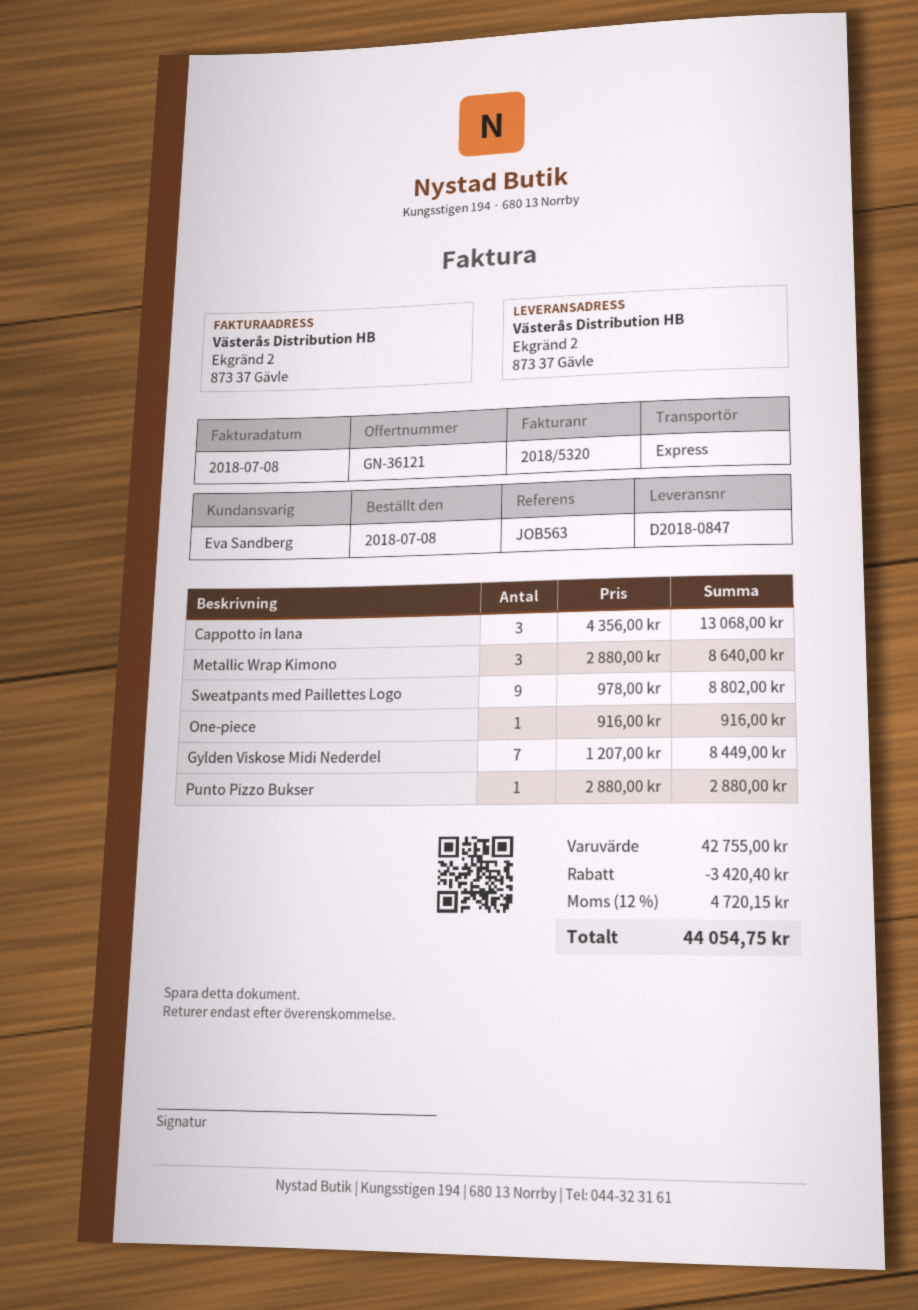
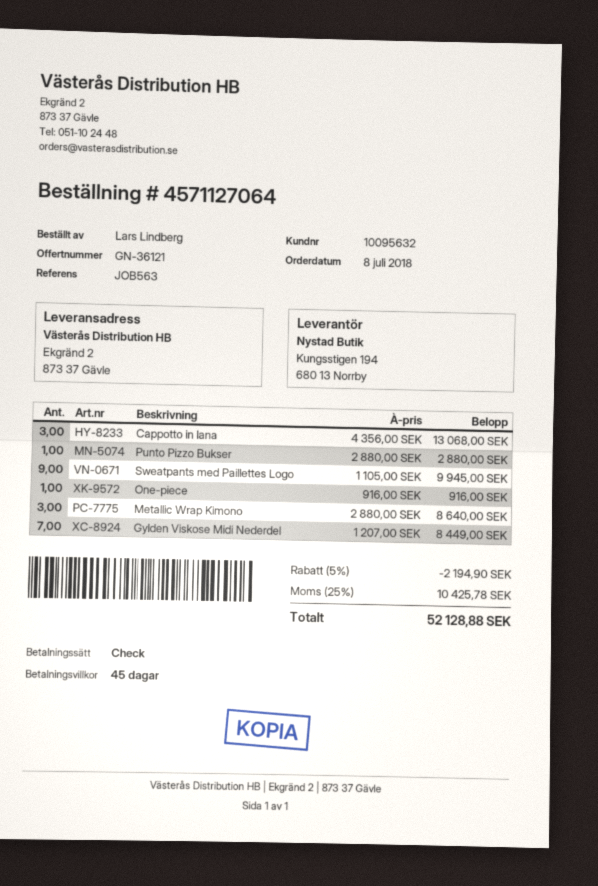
Sweatpants med Paillettes Logo: 9 x 978.00 = 8802.00 -> 9 x 1105.00 = 9945.00
discount: 3420.40 -> 2194.90
tax: 12% = 4720.15 -> 25% = 10425.78
total: 44054.75 -> 52128.88

